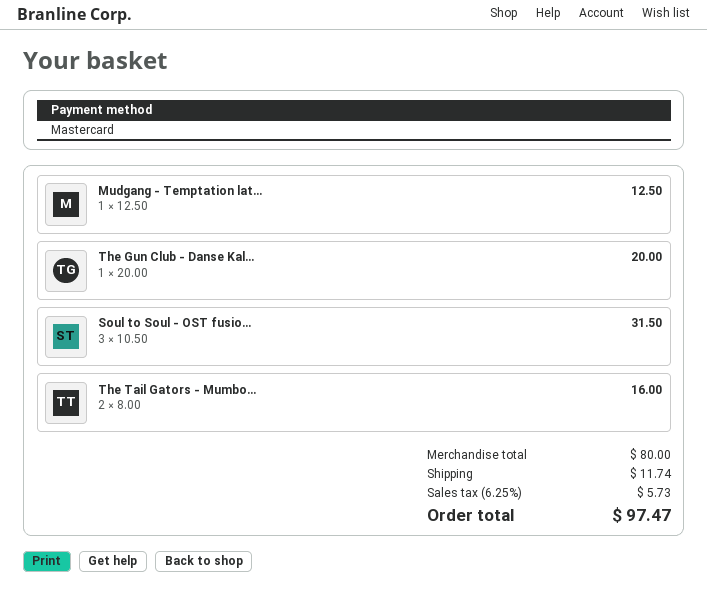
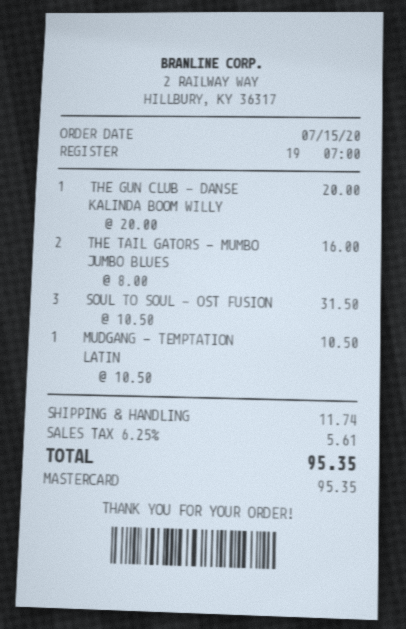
Mudgang - Temptation lat...: 1 x 12.50 = 12.50 -> 1 x 10.50 = 10.50
tax: 6.25% = 5.73 -> 6.25% = 5.61
total: 97.47 -> 95.35

